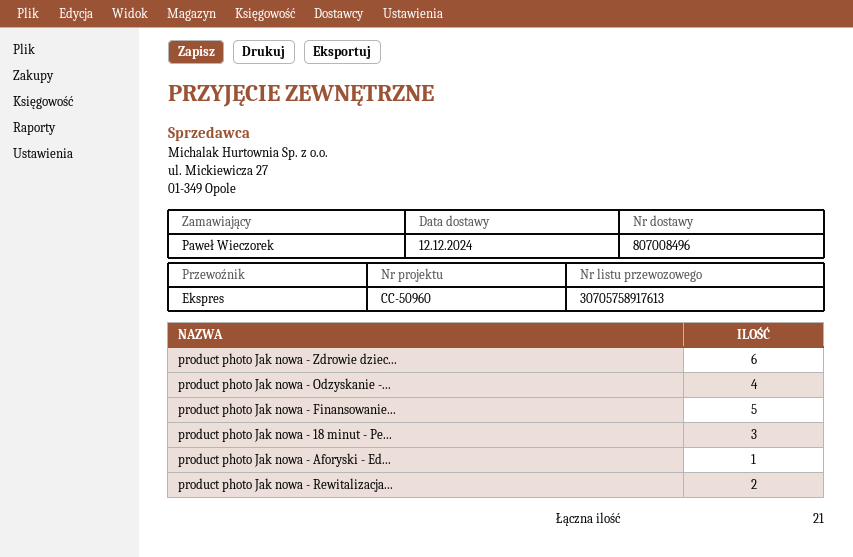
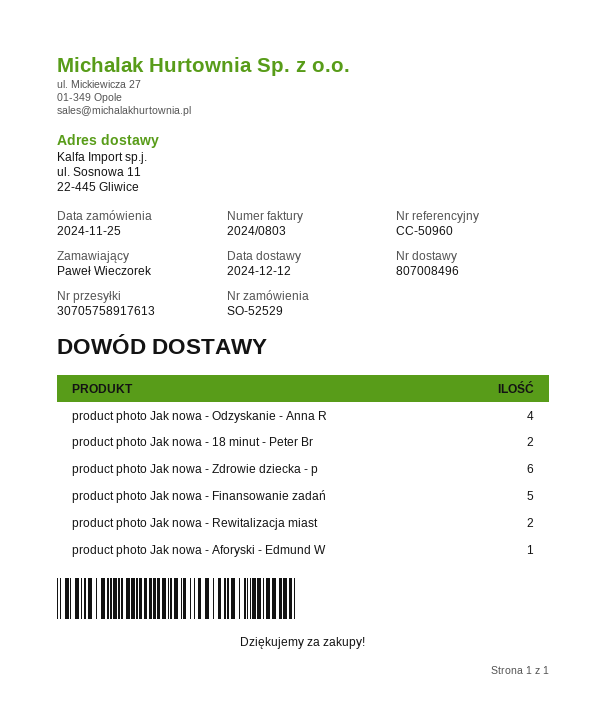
product photo Jak nowa - 18 minut - Pe...: 3 -> 2

